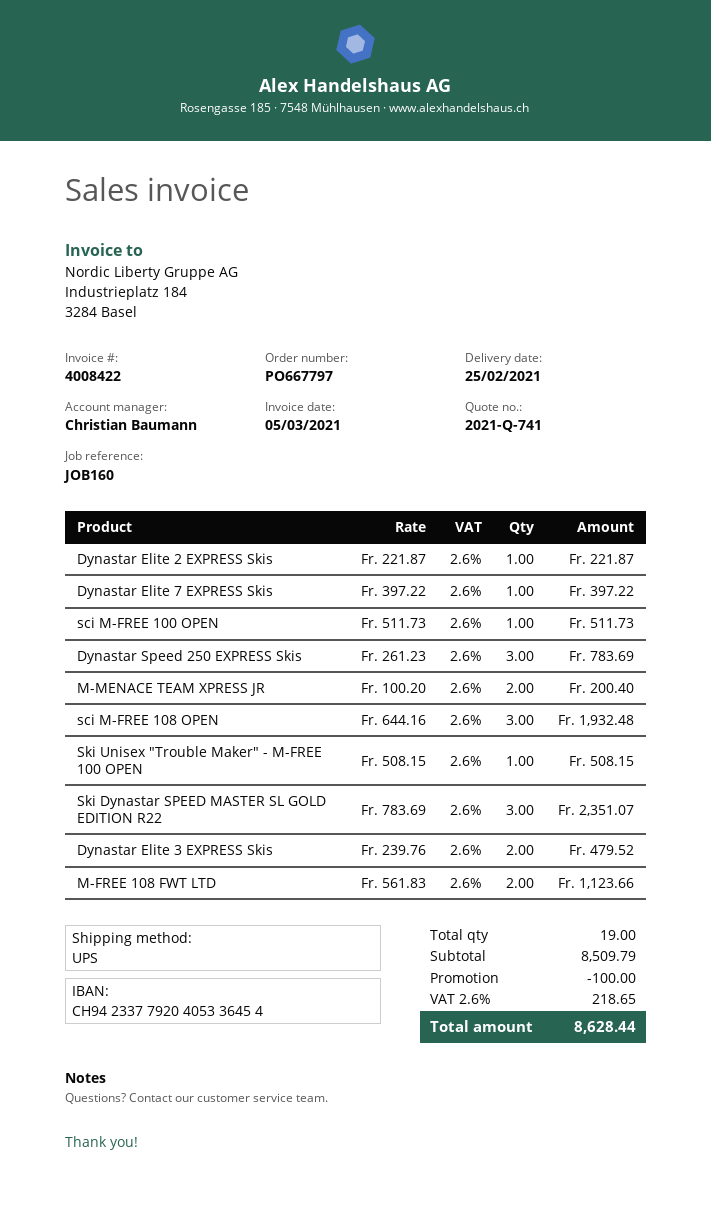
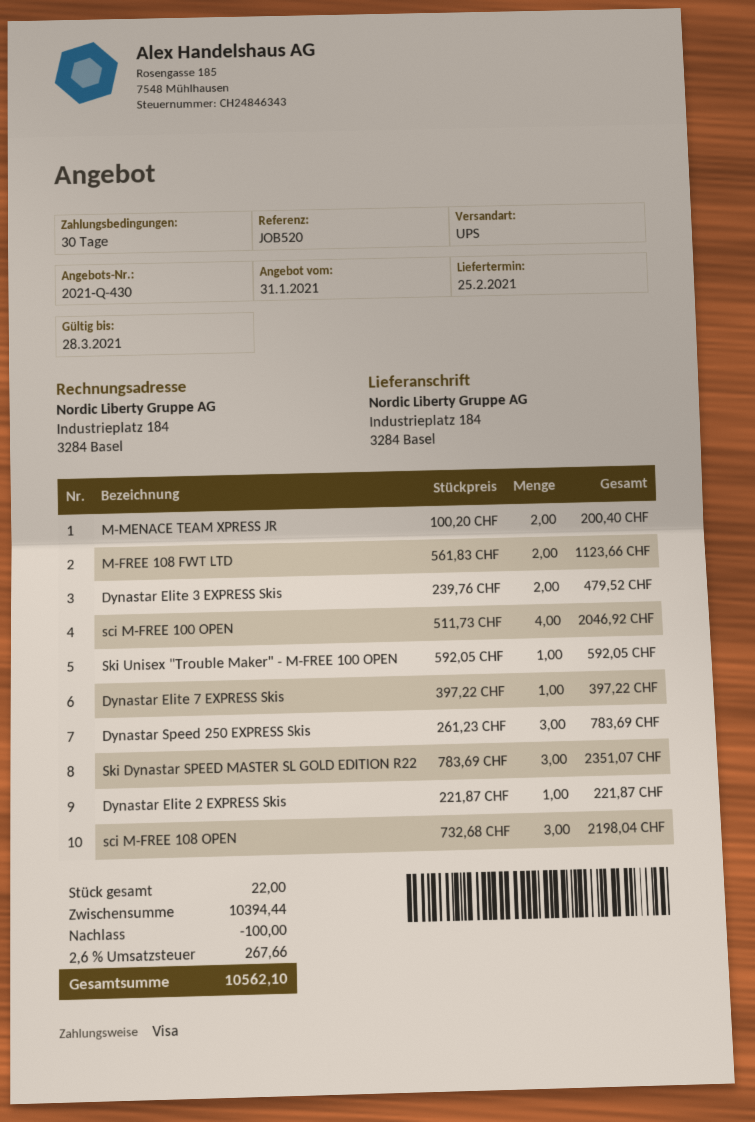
quote number: 2021-Q-741 -> 2021-Q-430
reference: JOB160 -> JOB520
sci M-FREE 100 OPEN: 1 x 511.73 = 511.73 -> 4 x 511.73 = 2046.92
sci M-FREE 108 OPEN: 3 x 644.16 = 1932.48 -> 3 x 732.68 = 2198.04
Ski Unisex "Trouble Maker" - M-FREE 100 OPEN: 1 x 508.15 = 508.15 -> 1 x 592.05 = 592.05
total quantity: 19 -> 22
subtotal: 8509.79 -> 10394.44
tax: 2.6% = 218.65 -> 2.6% = 267.66
total: 8628.44 -> 10562.10

